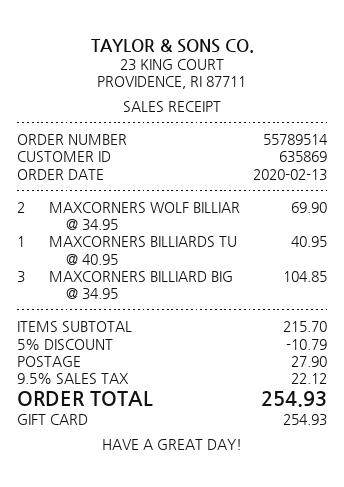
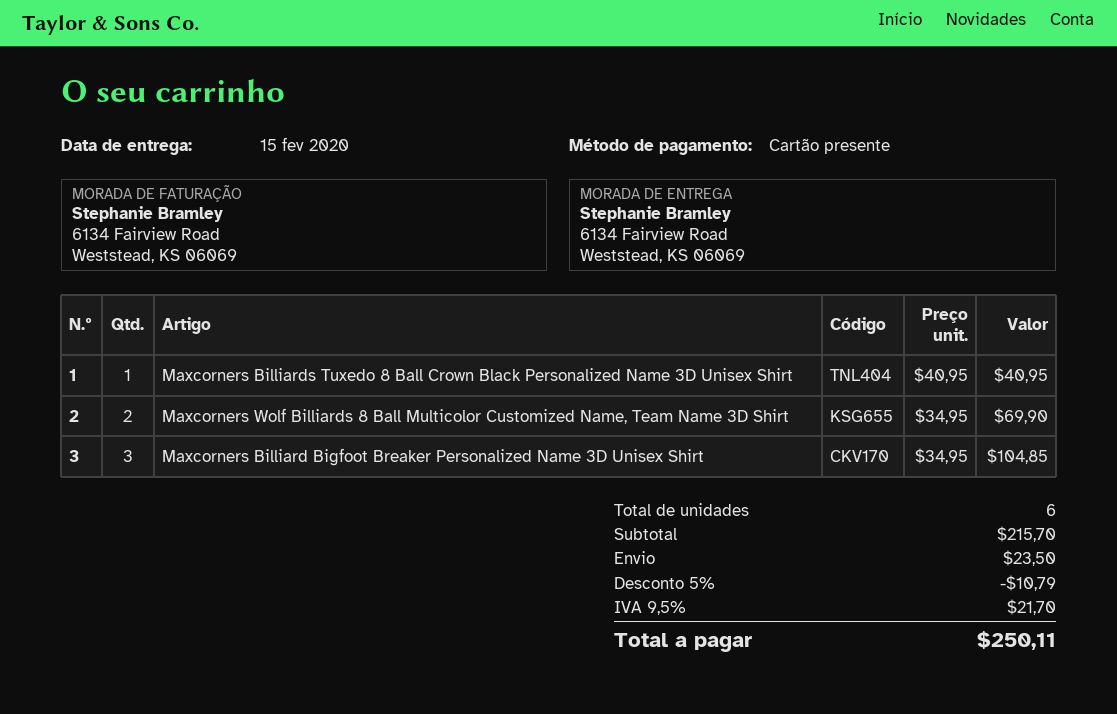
shipping: 27.90 -> 23.50
tax: 9.5% = 22.12 -> 9.5% = 21.70
total: 254.93 -> 250.11

